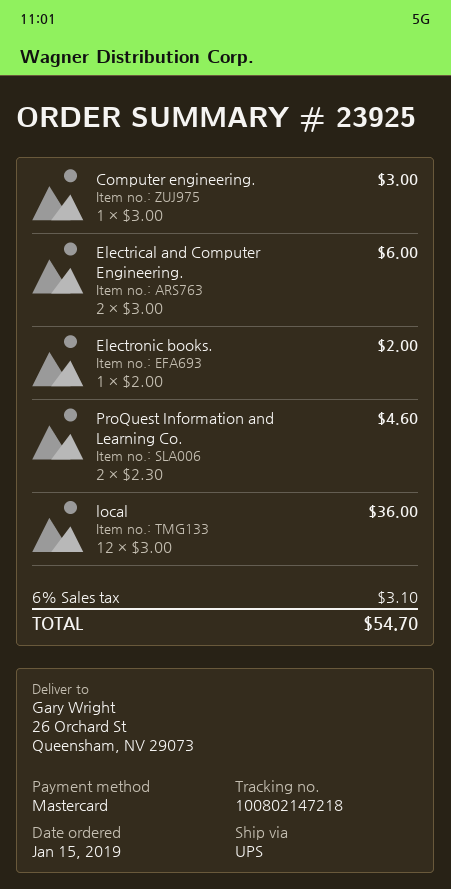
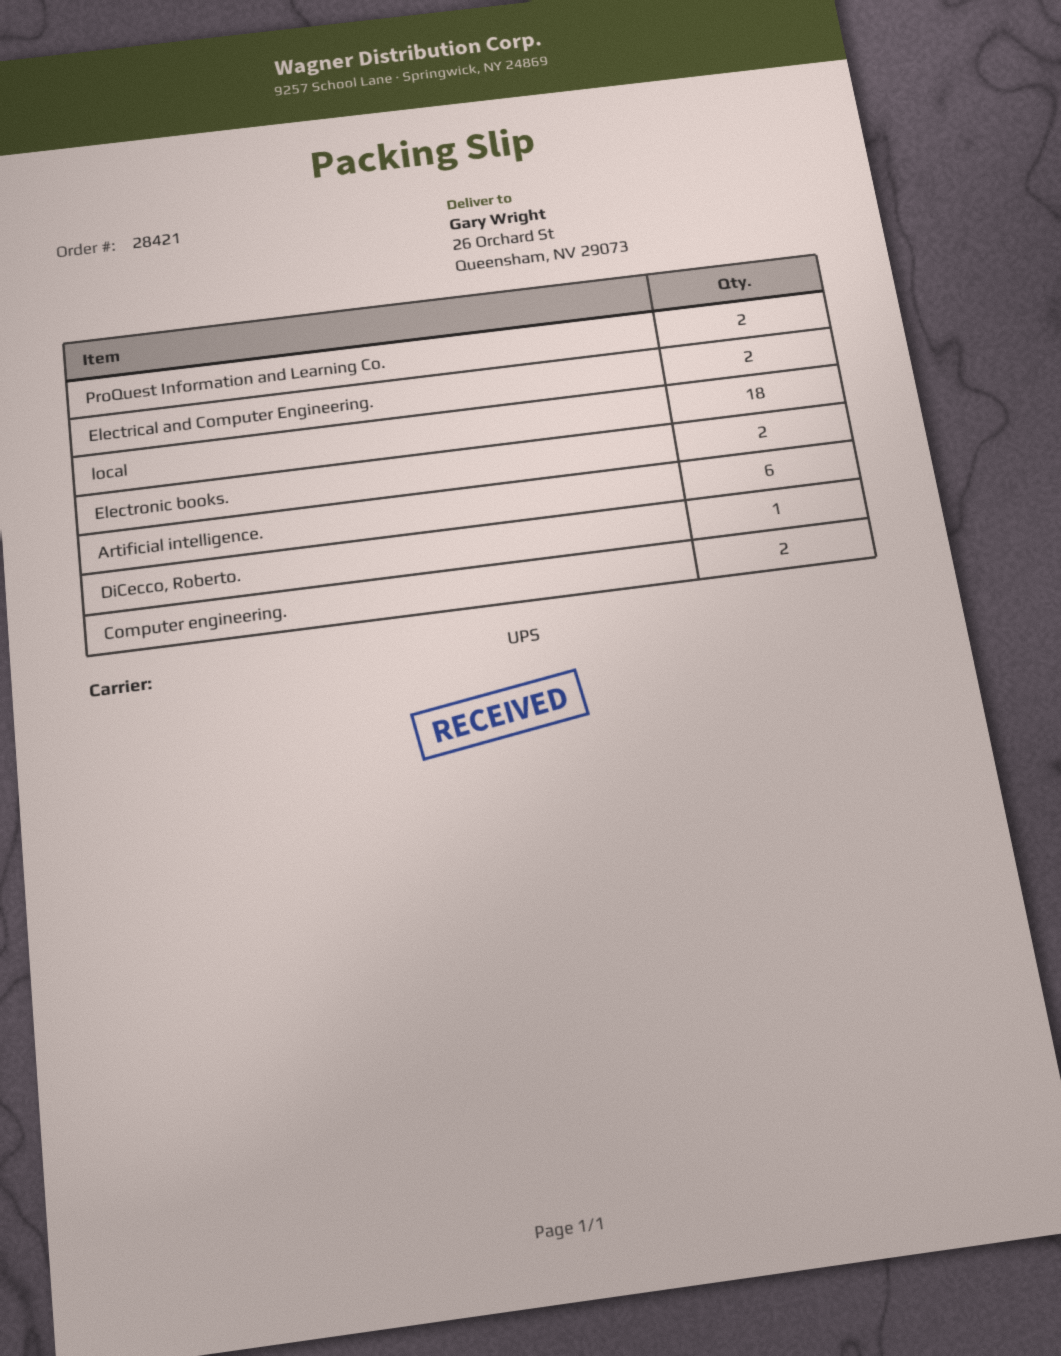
order number: 23925 -> 28421
Computer engineering.: 1 -> 2
Electronic books.: 1 -> 2
local: 12 -> 18
Artificial intelligence.: none -> 6
DiCecco, Roberto.: none -> 1

